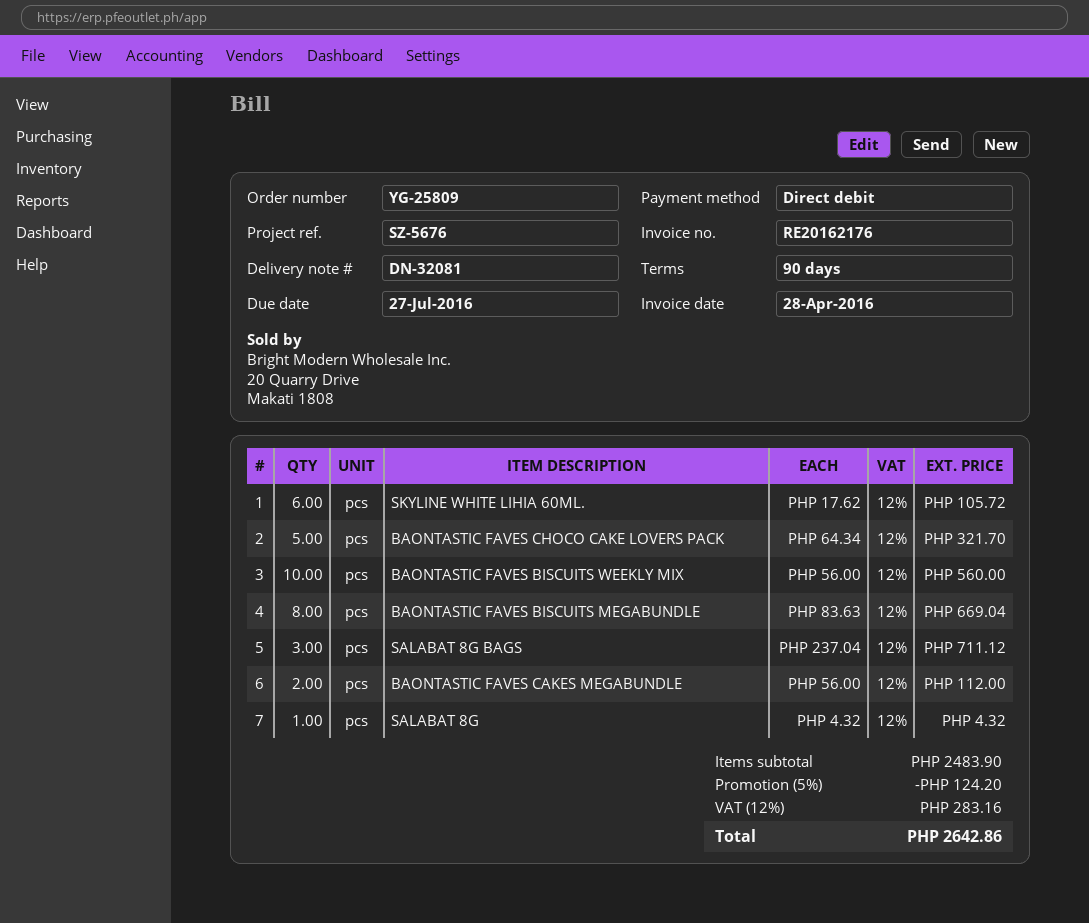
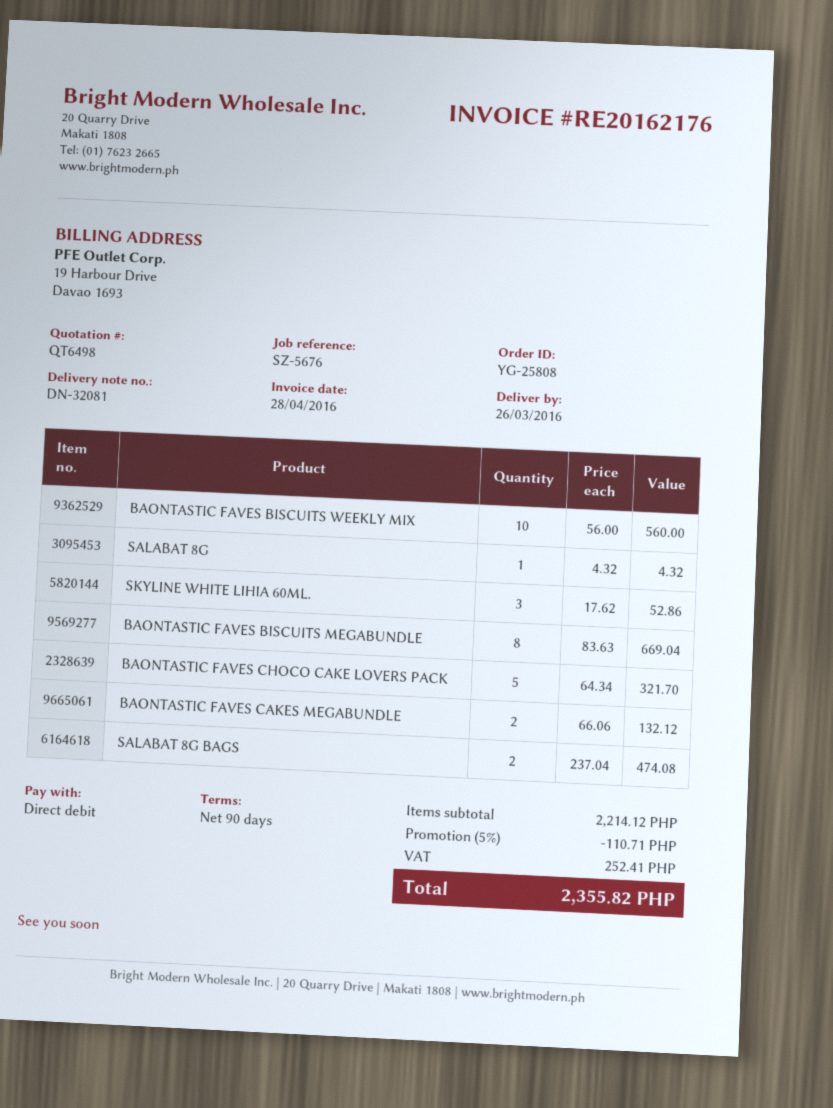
order number: YG-25809 -> YG-25808
SKYLINE WHITE LIHIA 60ML.: 6 x 17.62 = 105.72 -> 3 x 17.62 = 52.86
SALABAT 8G BAGS: 3 x 237.04 = 711.12 -> 2 x 237.04 = 474.08
BAONTASTIC FAVES CAKES MEGABUNDLE: 2 x 56.00 = 112.00 -> 2 x 66.06 = 132.12
subtotal: 2483.90 -> 2214.12
discount: 5% = 124.20 -> 5% = 110.71
tax: 283.16 -> 252.41
total: 2642.86 -> 2355.82

